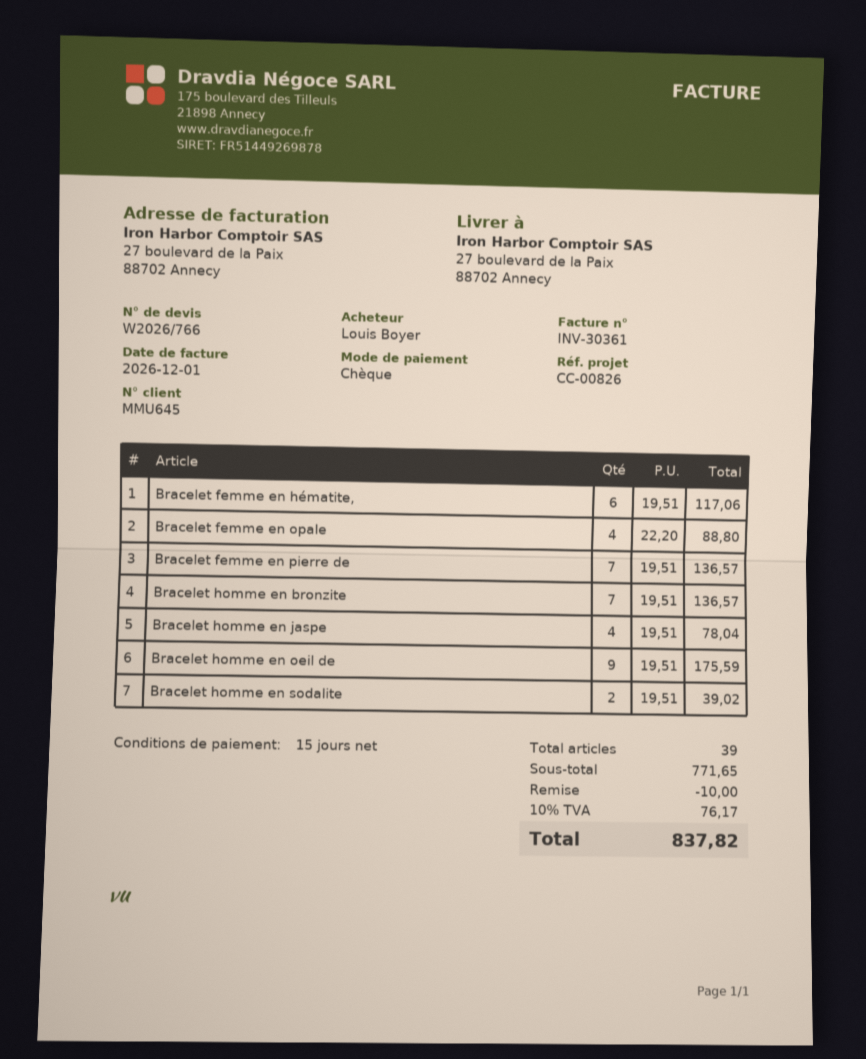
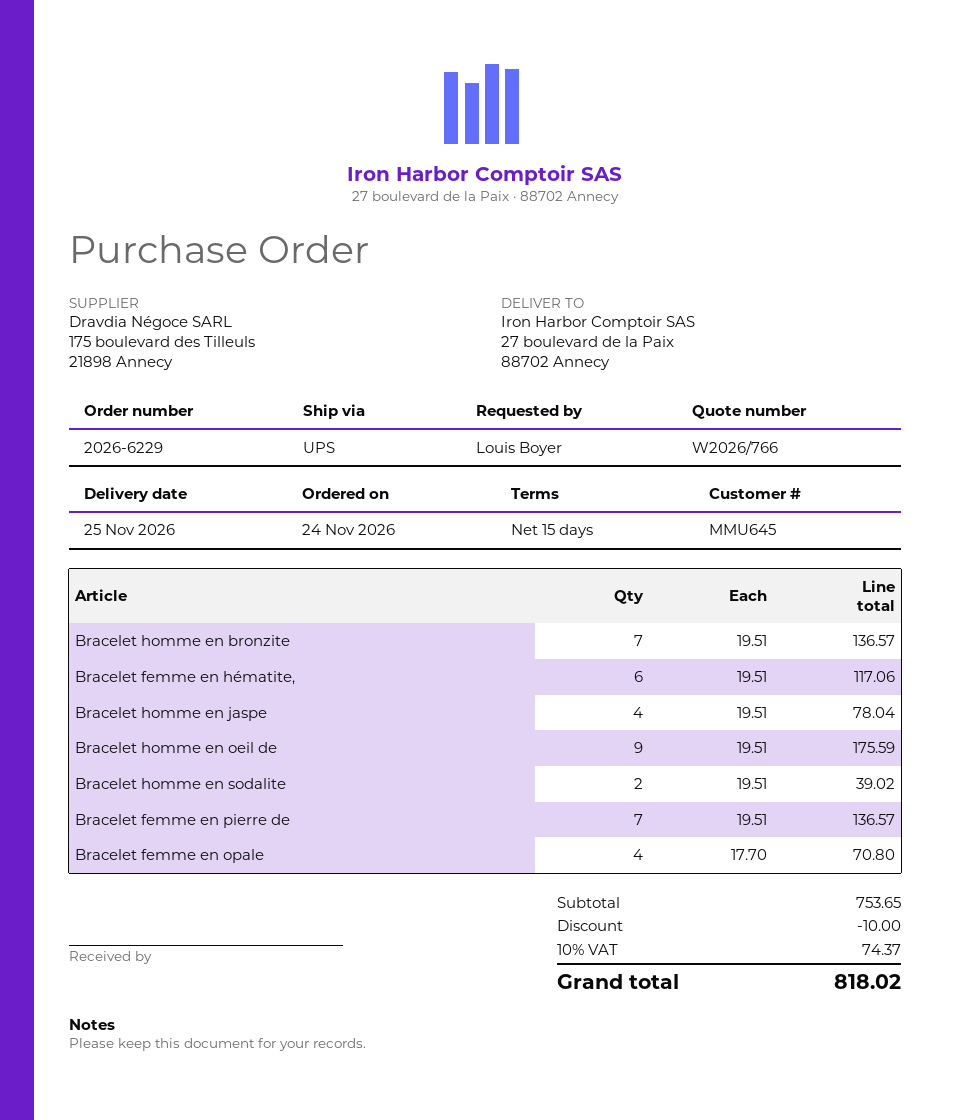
Bracelet femme en opale: 4 x 22.20 = 88.80 -> 4 x 17.70 = 70.80
subtotal: 771.65 -> 753.65
tax: 10% = 76.17 -> 10% = 74.37
total: 837.82 -> 818.02

